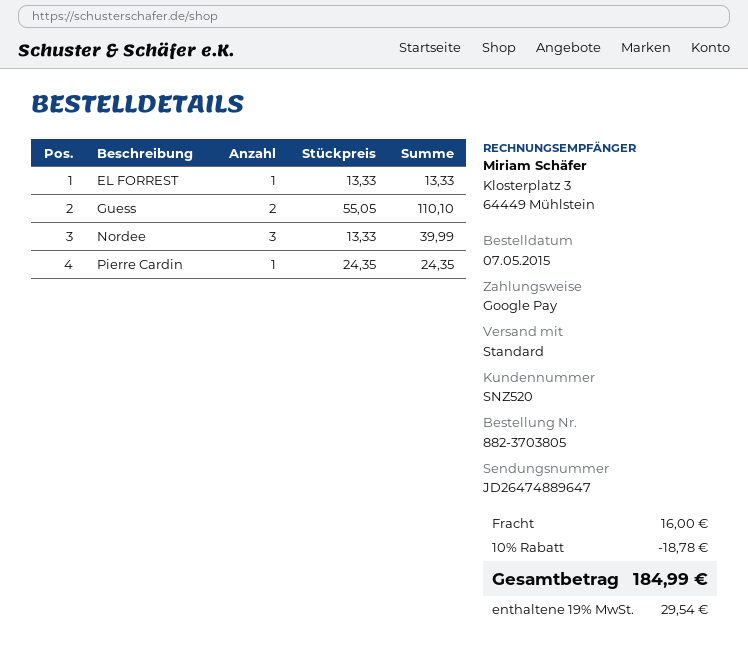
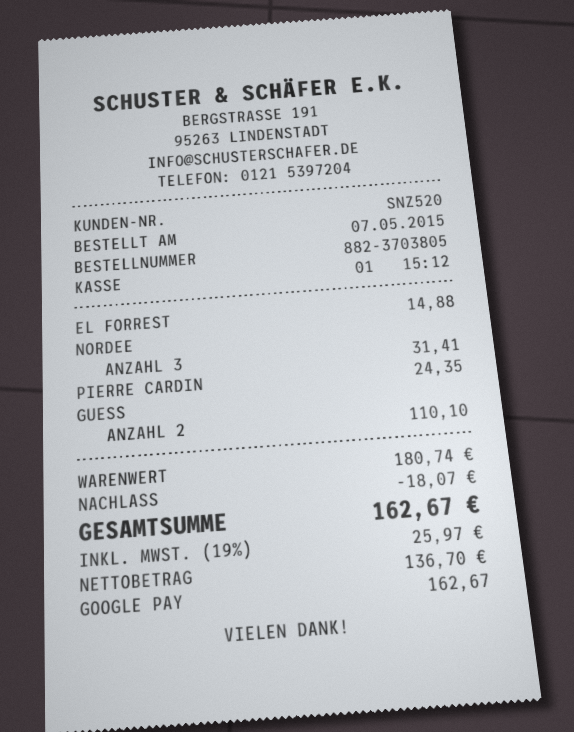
EL FORREST: 1 for 13.33 -> 1 for 14.88
Nordee: 3 for 39.99 -> 3 for 31.41
discount: 18.78 -> 18.07
shipping: 16.00 -> none
tax: 19% = 29.54 -> 19% = 25.97
total: 184.99 -> 162.67

